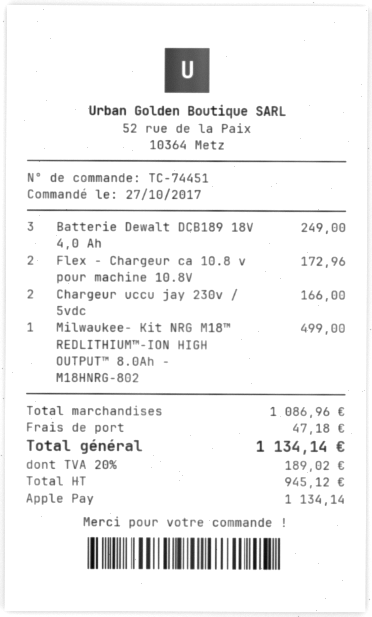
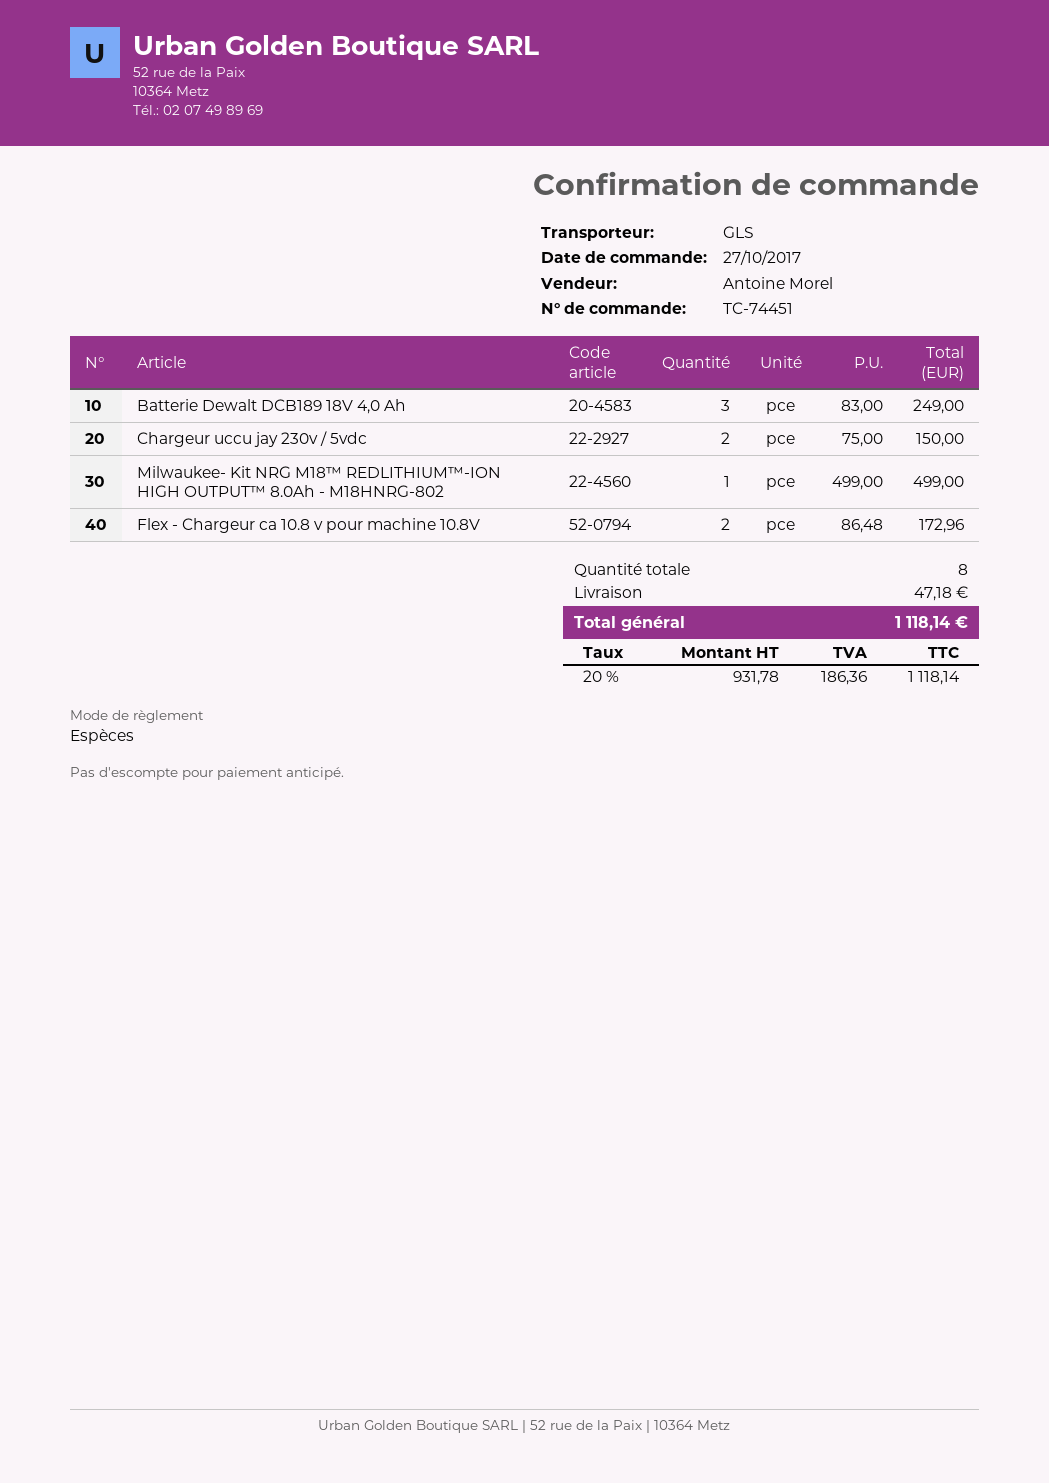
payment method: Apple Pay -> cash
Chargeur uccu jay 230v / 5vdc: 2 for 166.00 -> 2 for 150.00
net: 945.12 -> 931.78
tax: 20% = 189.02 -> 20% = 186.36
total: 1134.14 -> 1118.14

